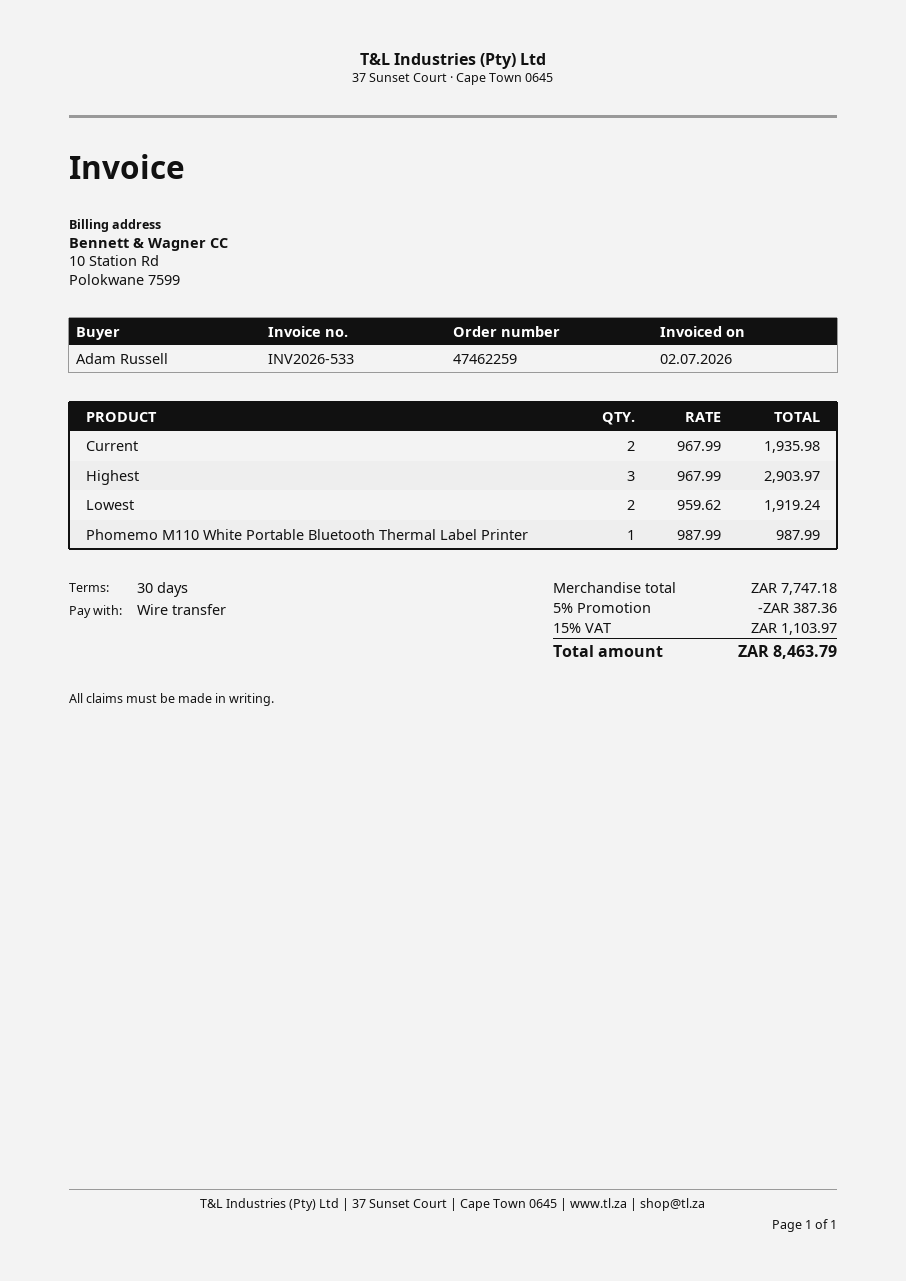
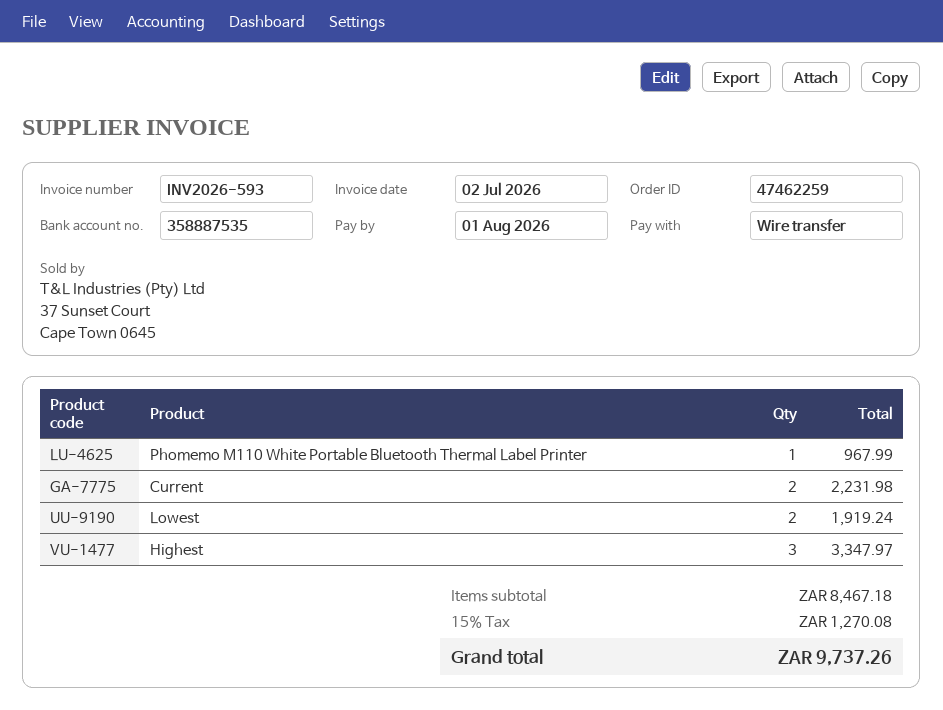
invoice number: INV2026-533 -> INV2026-593
Current: 2 for 1935.98 -> 2 for 2231.98
Highest: 3 for 2903.97 -> 3 for 3347.97
Phomemo M110 White Portable Bluetooth Thermal Label Printer: 1 for 987.99 -> 1 for 967.99
subtotal: 7747.18 -> 8467.18
discount: 5% = 387.36 -> none
tax: 15% = 1103.97 -> 15% = 1270.08
total: 8463.79 -> 9737.26

